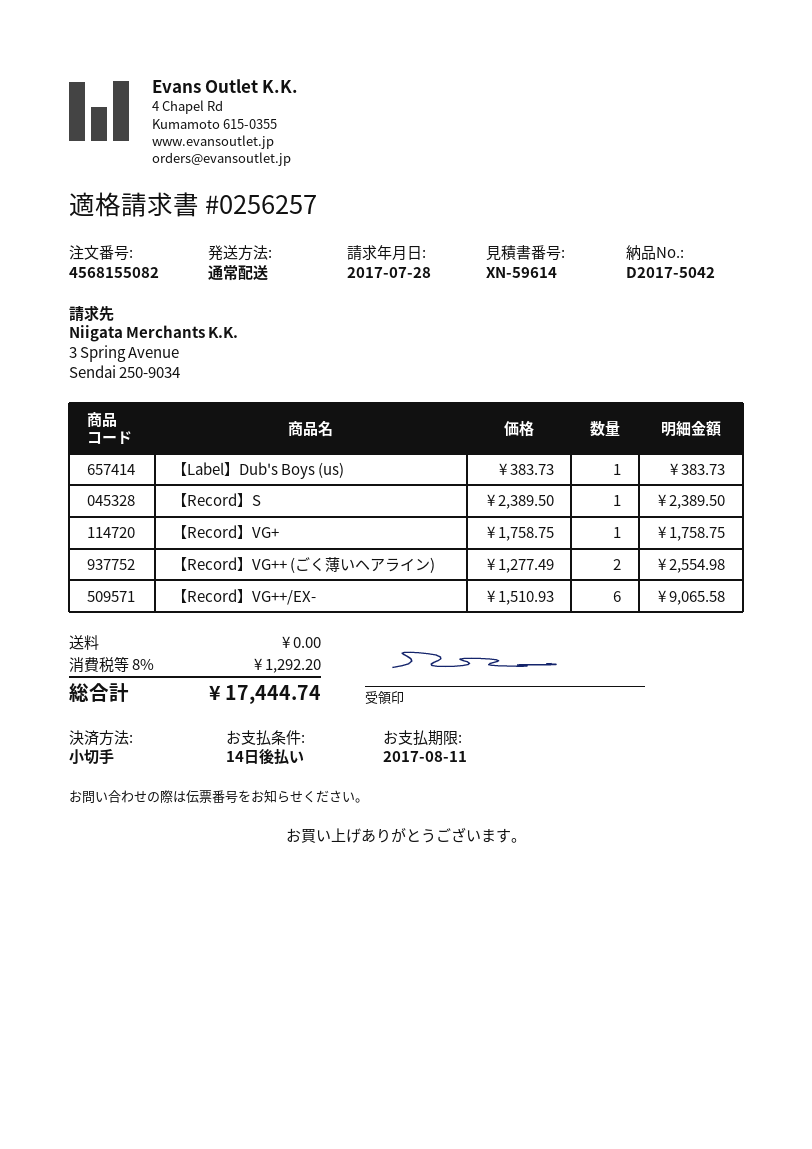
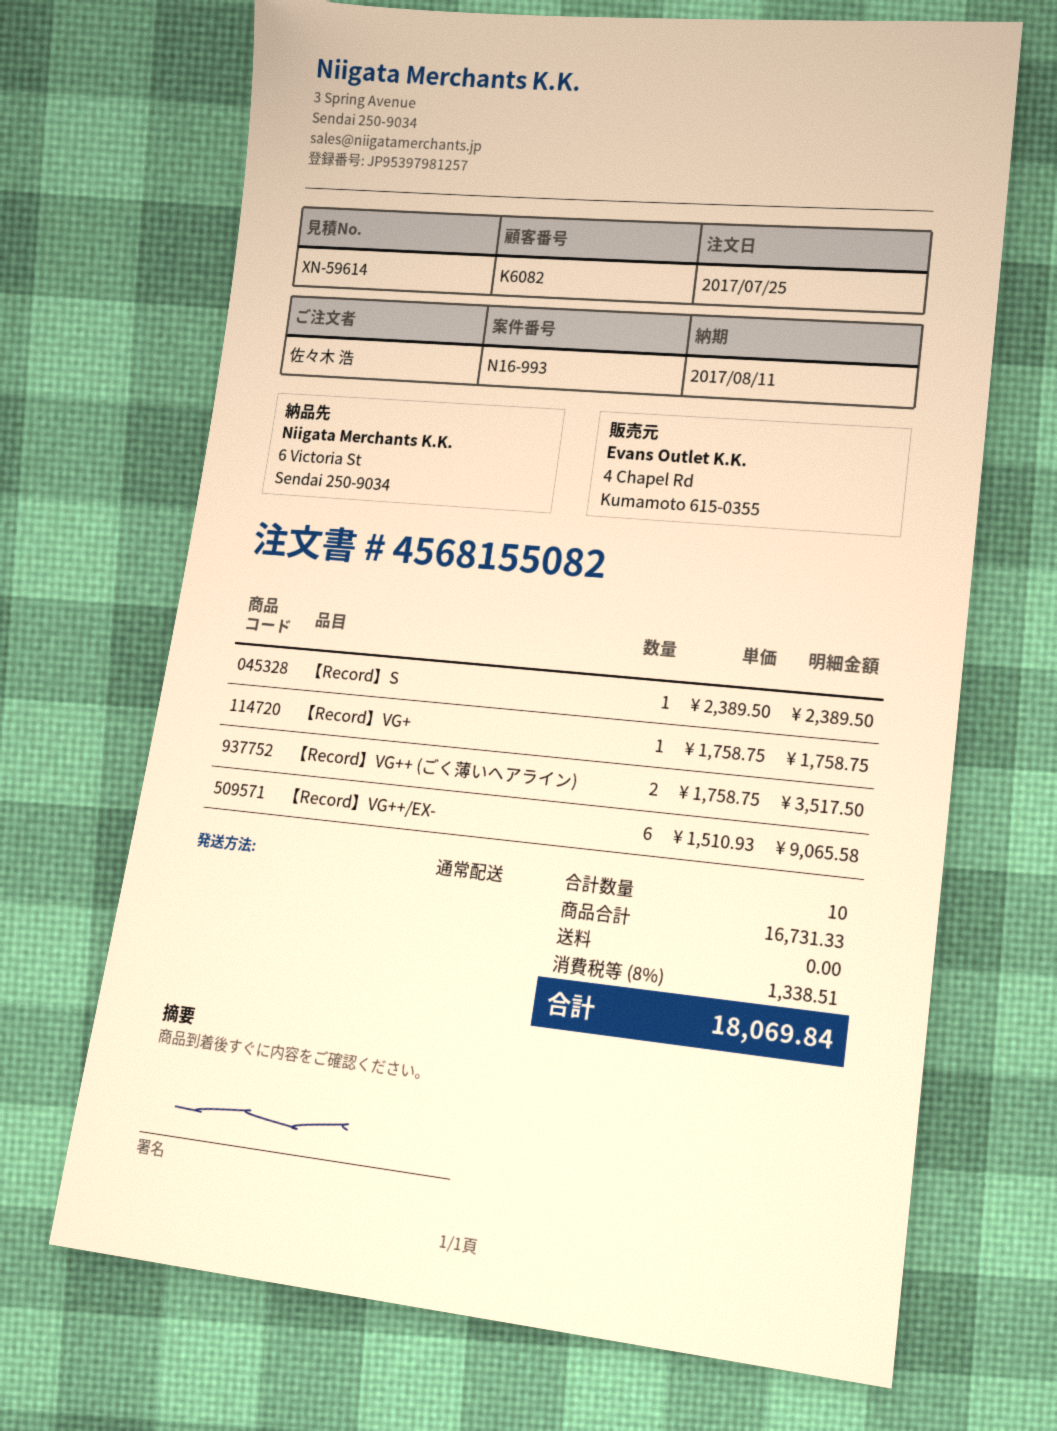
【Label】Dub's Boys (us): 1 x 383.73 = 383.73 -> none
【Record】VG++ (ごく薄いヘアライン): 2 x 1277.49 = 2554.98 -> 2 x 1758.75 = 3517.50
tax: 8% = 1292.20 -> 8% = 1338.51
total: 17444.74 -> 18069.84

